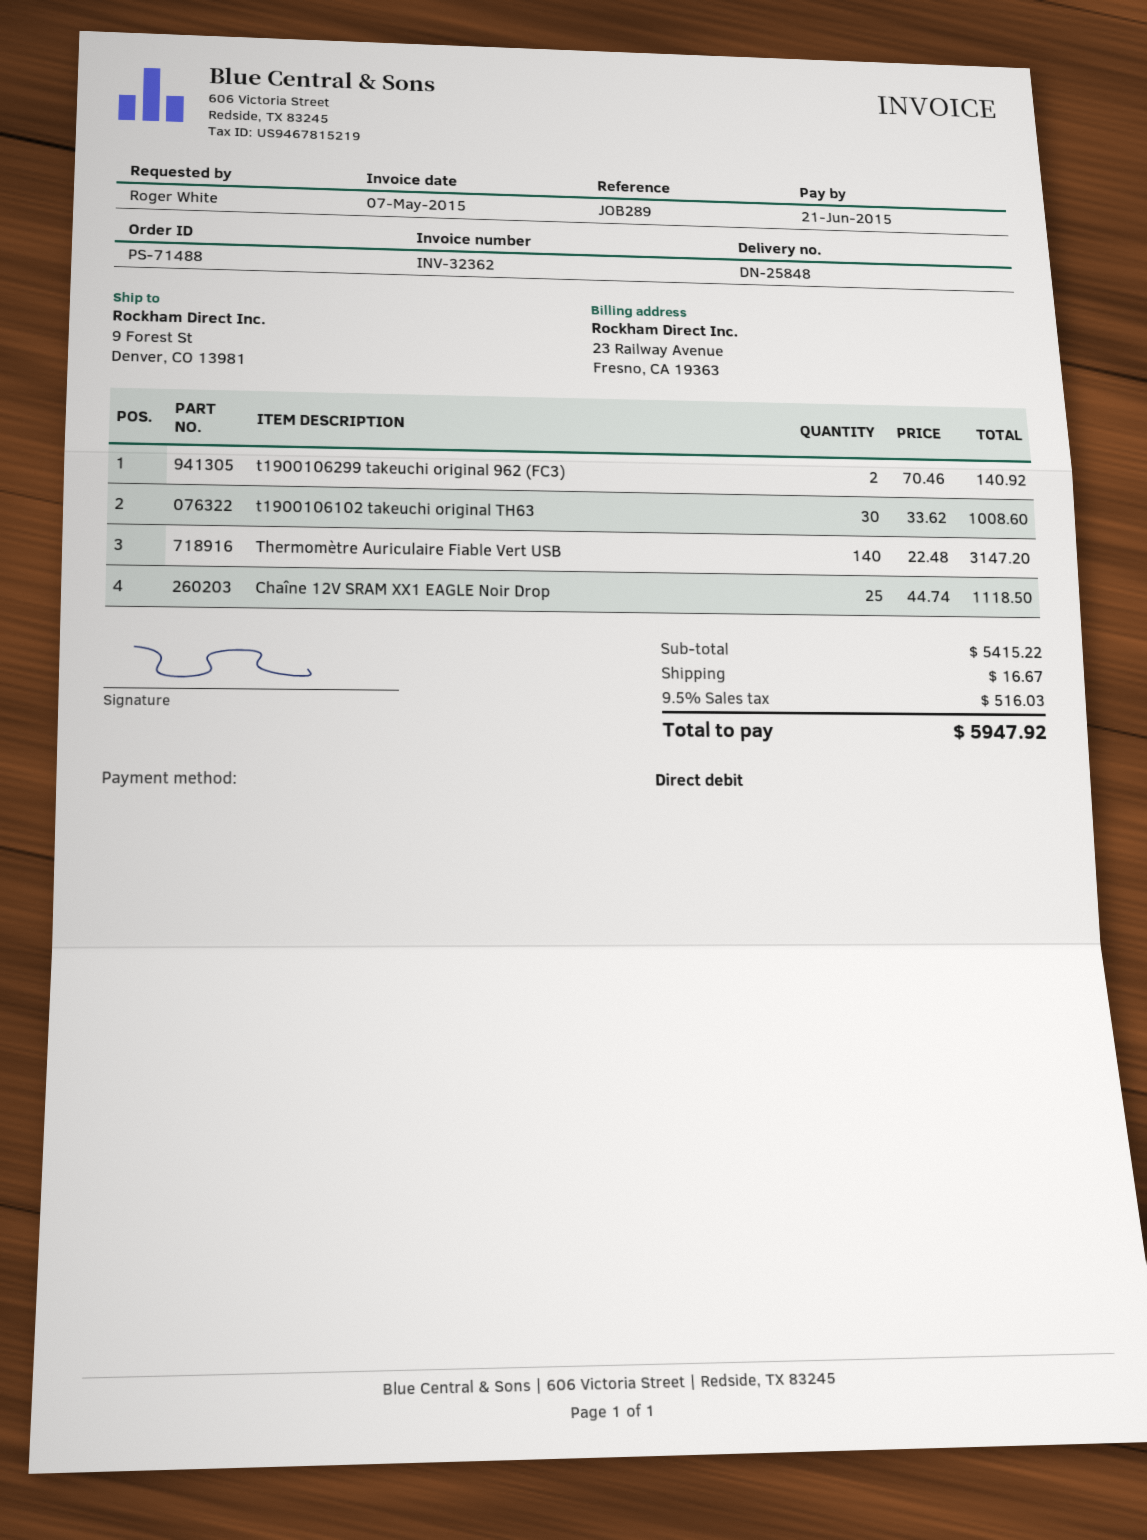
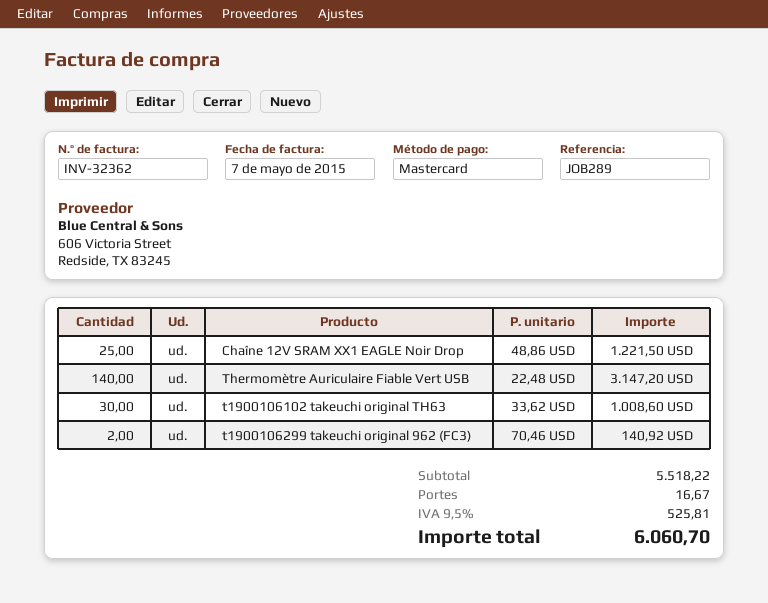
payment method: direct debit -> Mastercard
Chaîne 12V SRAM XX1 EAGLE Noir Drop: 25 x 44.74 = 1118.50 -> 25 x 48.86 = 1221.50
subtotal: 5415.22 -> 5518.22
tax: 9.5% = 516.03 -> 9.5% = 525.81
total: 5947.92 -> 6060.70

